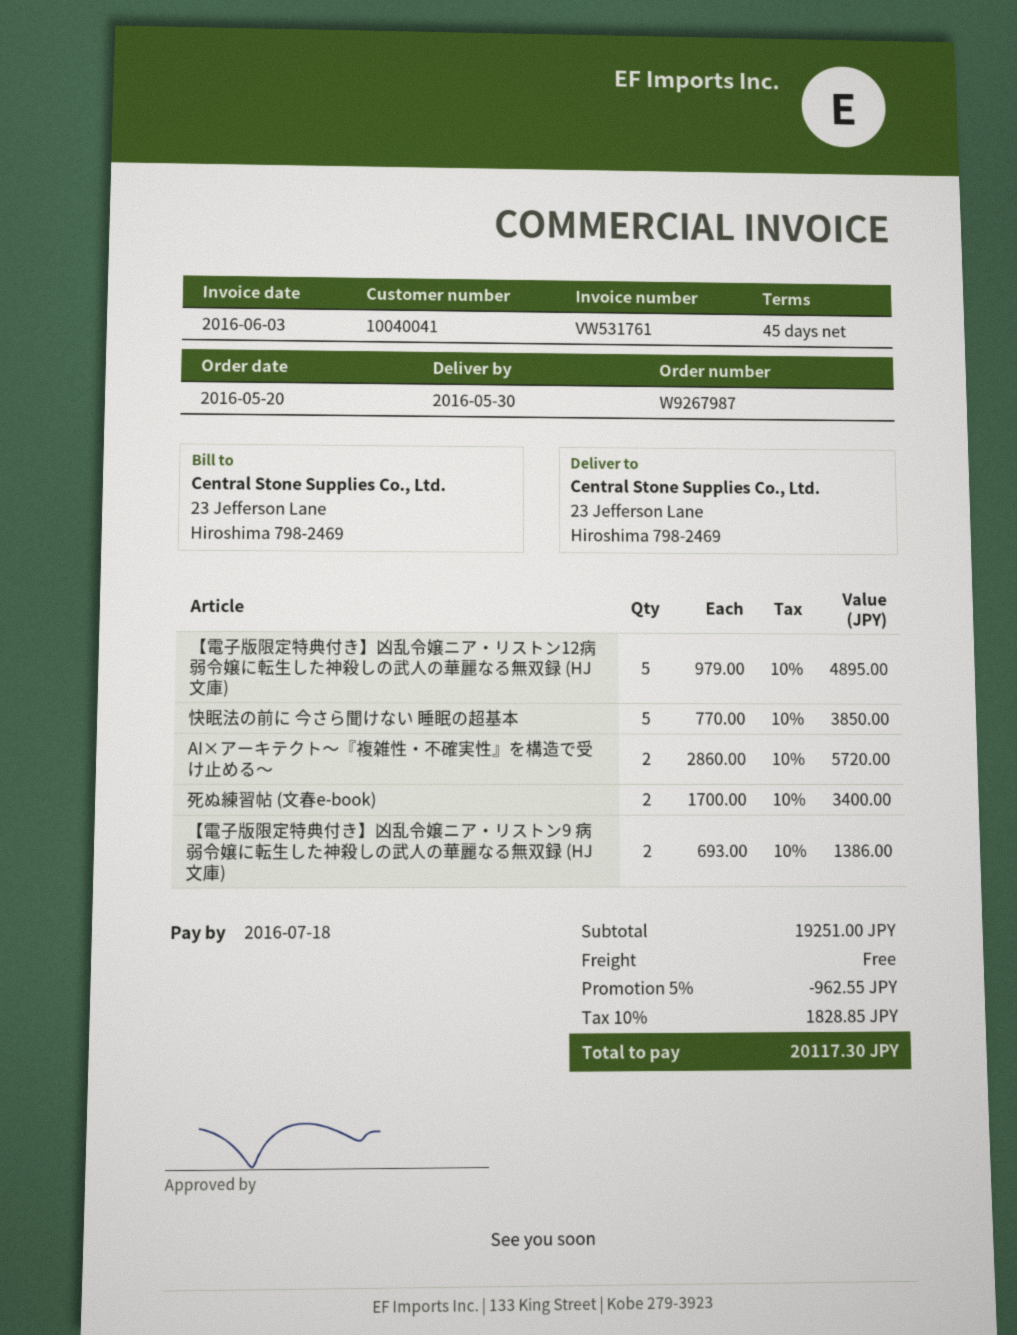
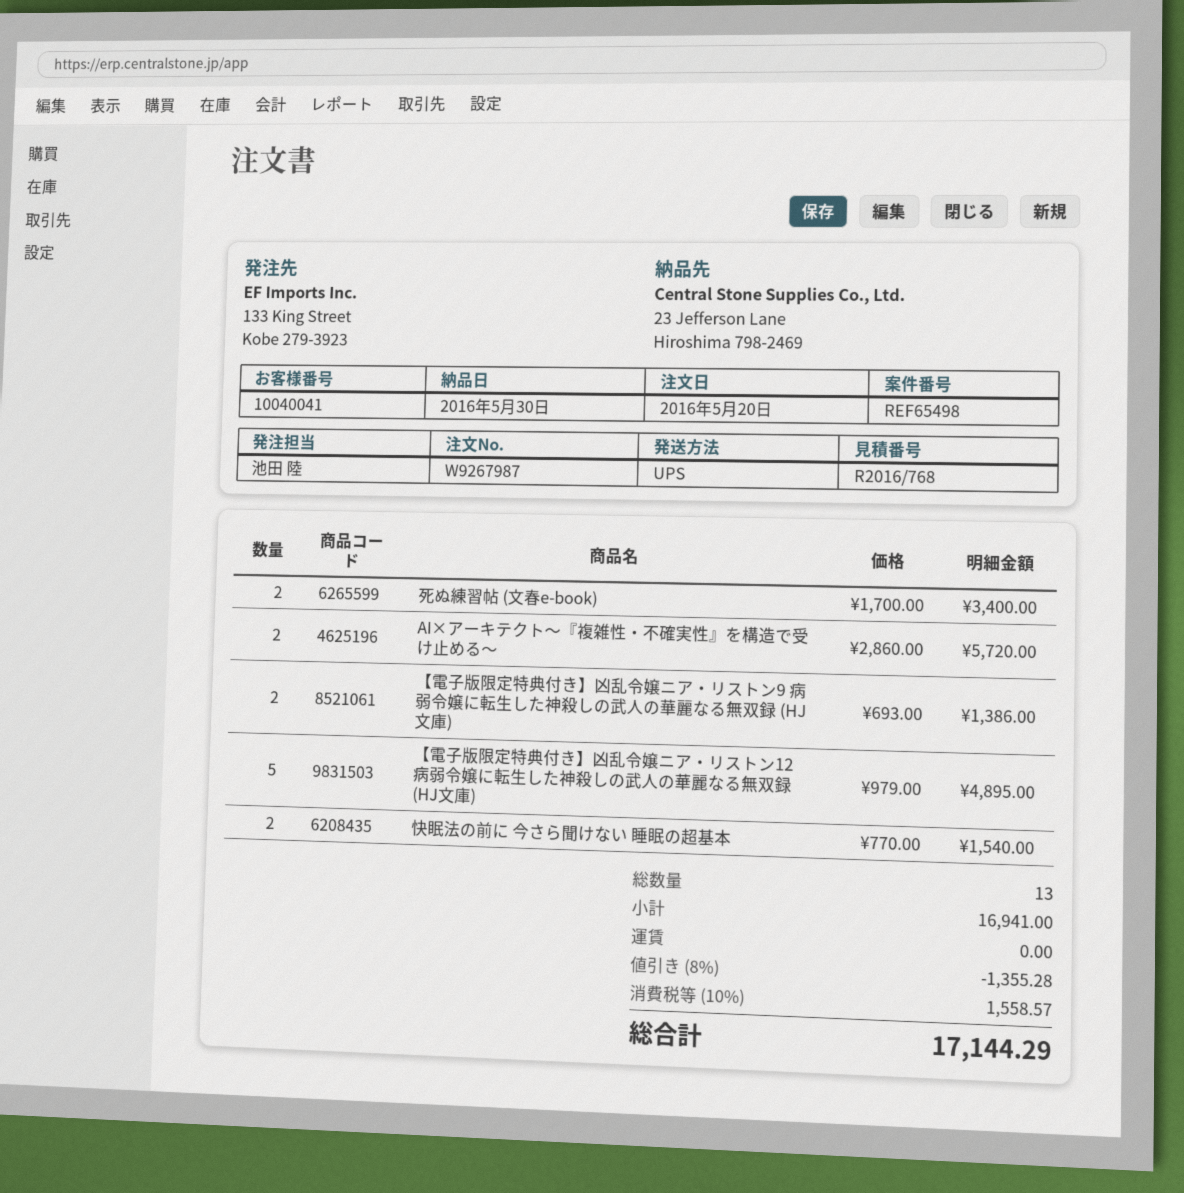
快眠法の前に 今さら聞けない 睡眠の超基本: 5 x 770.00 = 3850.00 -> 2 x 770.00 = 1540.00
subtotal: 19251.00 -> 16941.00
discount: 5% = 962.55 -> 8% = 1355.28
tax: 10% = 1828.85 -> 10% = 1558.57
total: 20117.30 -> 17144.29

